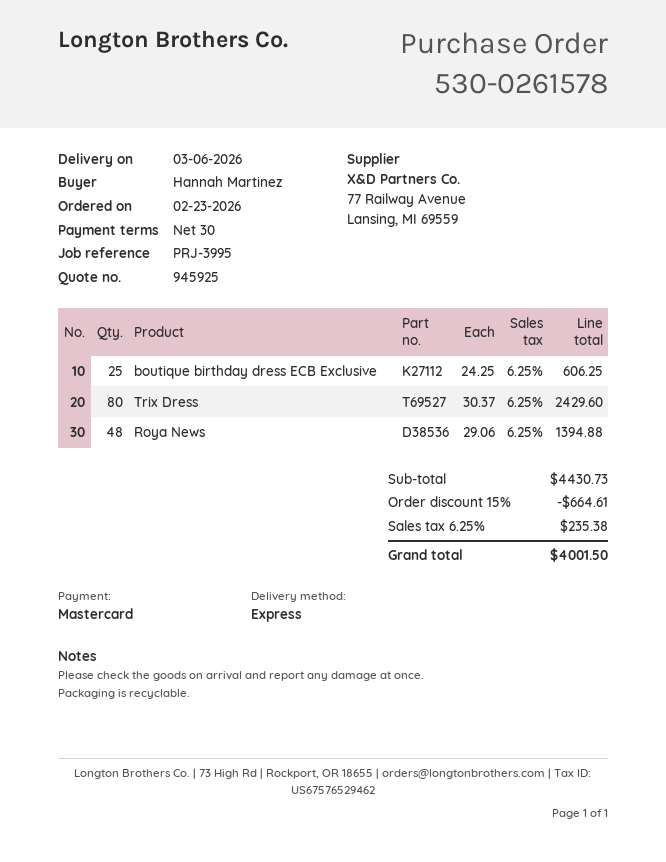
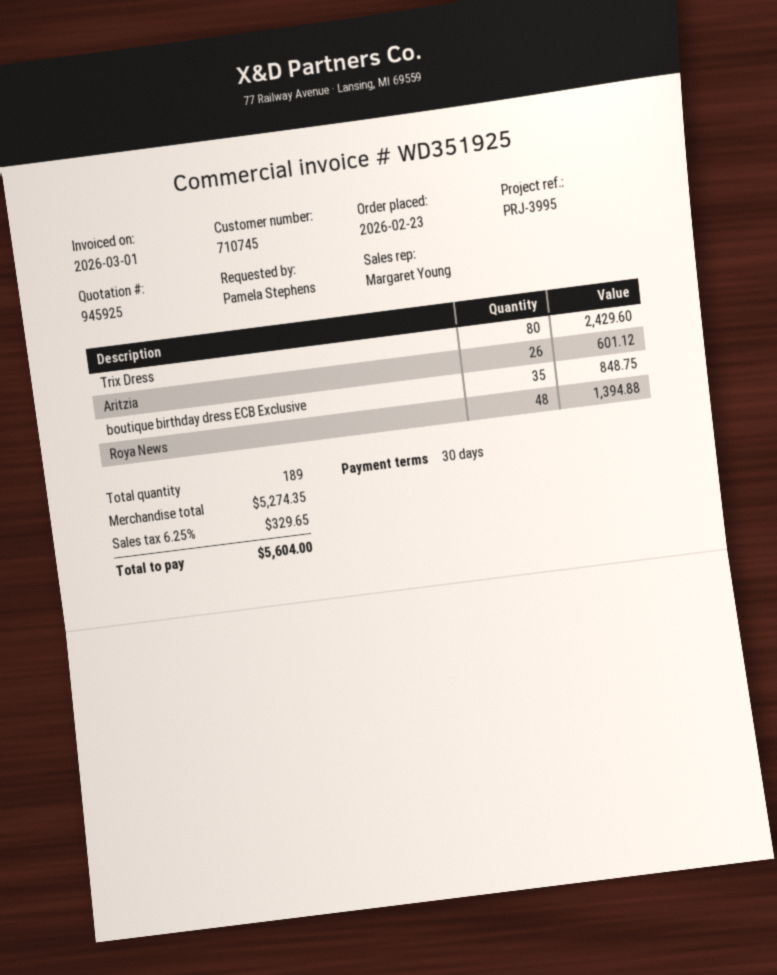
ordered by: Hannah Martinez -> Pamela Stephens
boutique birthday dress ECB Exclusive: 25 for 606.25 -> 35 for 848.75
Aritzia: none -> 26 for 601.12
subtotal: 4430.73 -> 5274.35
discount: 15% = 664.61 -> none
tax: 6.25% = 235.38 -> 6.25% = 329.65
total: 4001.50 -> 5604.00

